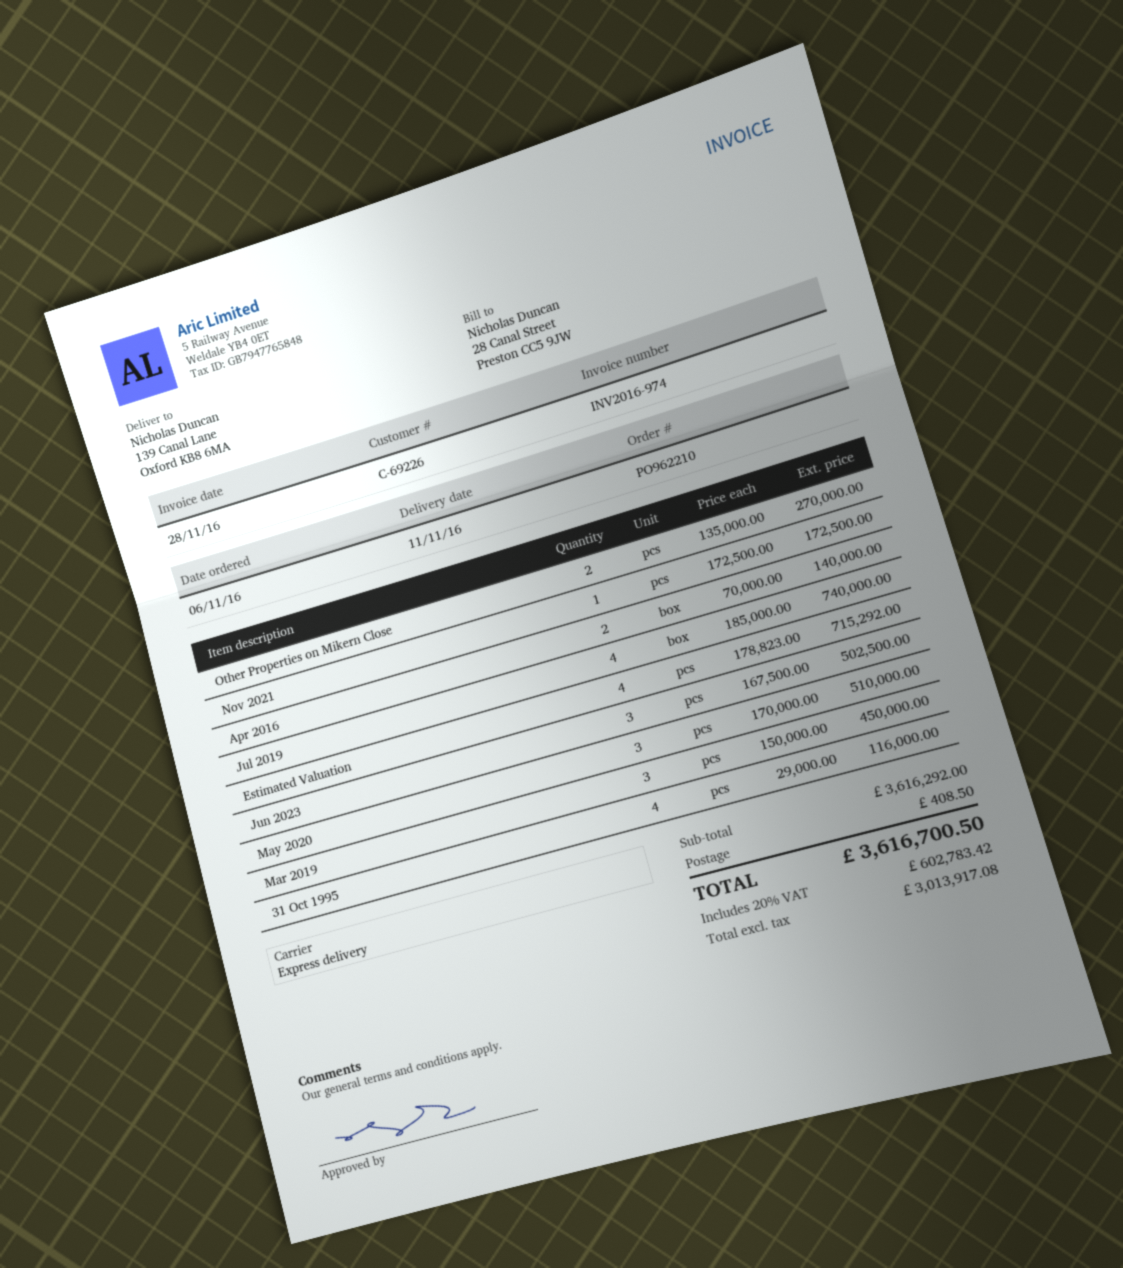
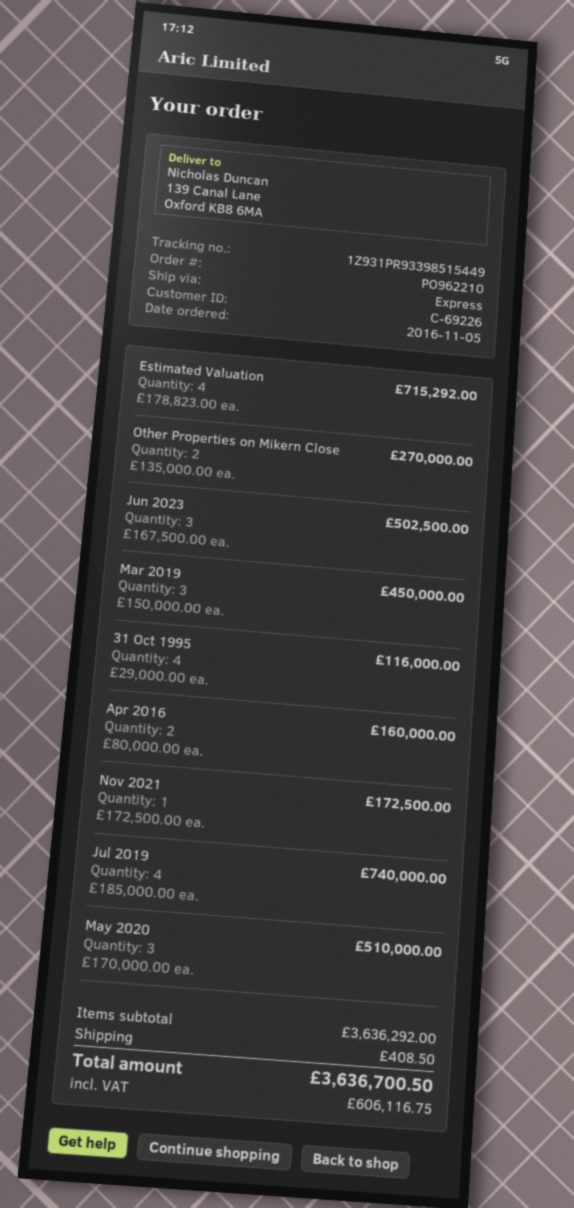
order date: 2016-11-06 -> 2016-11-05
Apr 2016: 2 x 70000.00 = 140000.00 -> 2 x 80000.00 = 160000.00
subtotal: 3616292.00 -> 3636292.00
tax: 602783.42 -> 606116.75
total: 3616700.50 -> 3636700.50

